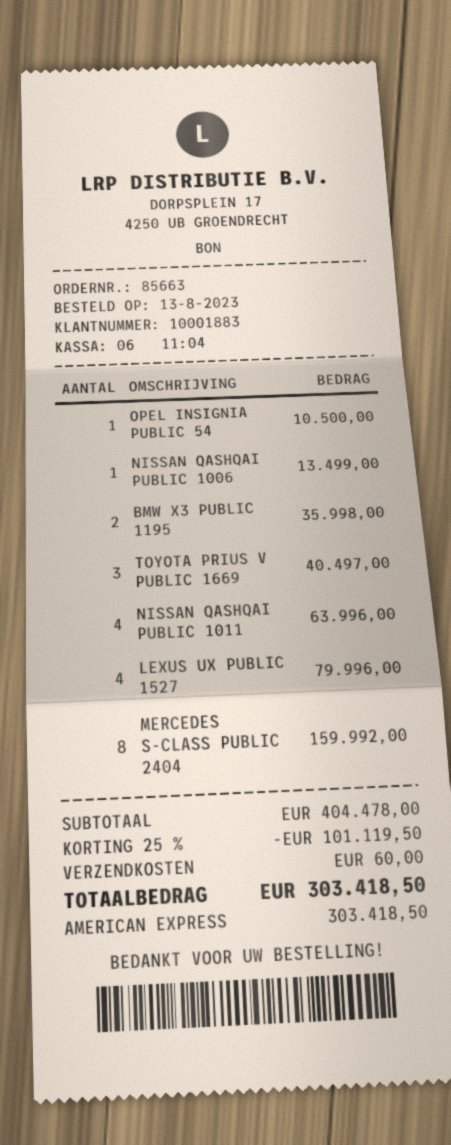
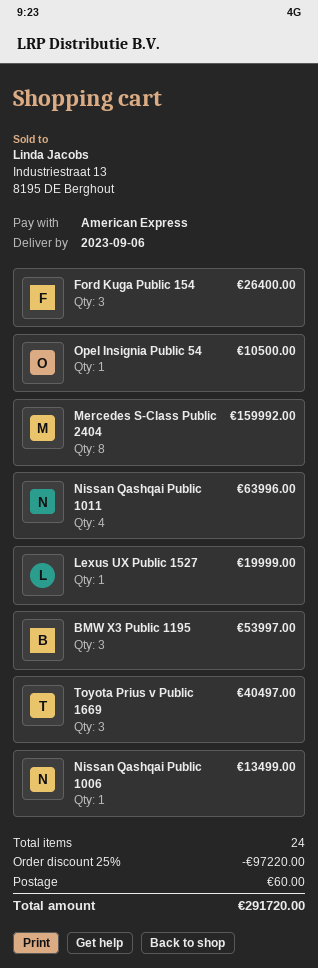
BMW X3 PUBLIC 1195: 2 for 35998.00 -> 3 for 53997.00
LEXUS UX PUBLIC 1527: 4 for 79996.00 -> 1 for 19999.00
Ford Kuga Public 154: none -> 3 for 26400.00
discount: 25% = 101119.50 -> 25% = 97220.00
total: 303418.50 -> 291720.00

